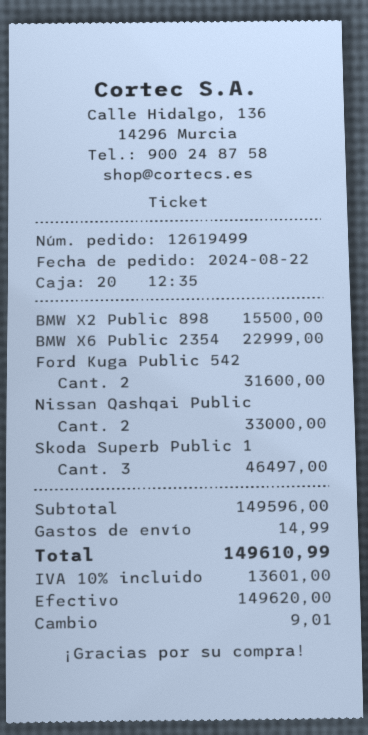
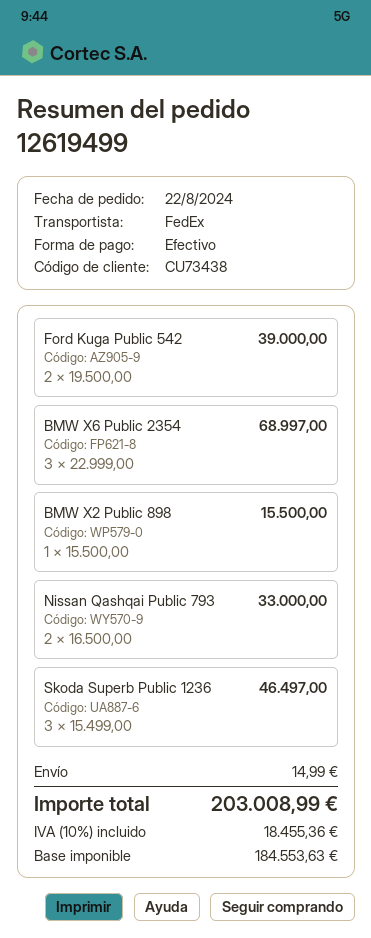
BMW X6 Public 2354: 1 for 22999.00 -> 3 for 68997.00
Ford Kuga Public 542: 2 for 31600.00 -> 2 for 39000.00
tax: 10% = 13601.00 -> 10% = 18455.36
total: 149610.99 -> 203008.99

